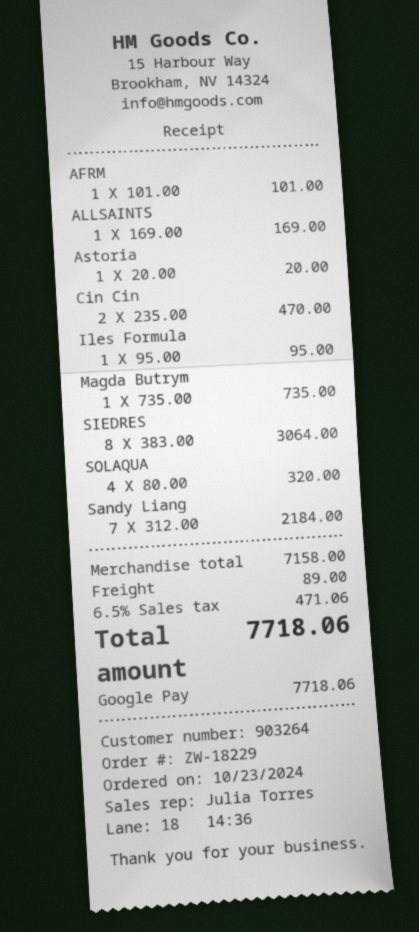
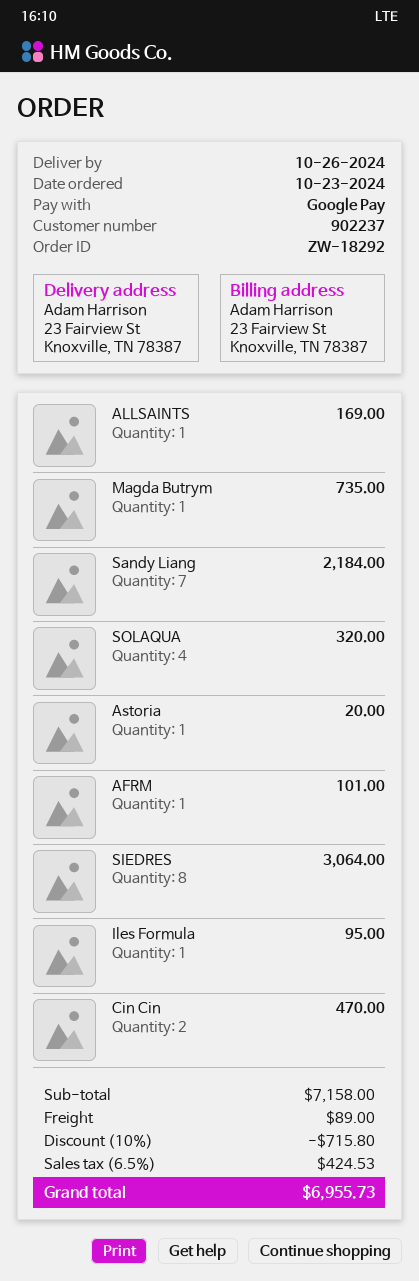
order number: ZW-18229 -> ZW-18292
customer number: 903264 -> 902237
discount: none -> 10% = 715.80
tax: 6.5% = 471.06 -> 6.5% = 424.53
total: 7718.06 -> 6955.73

